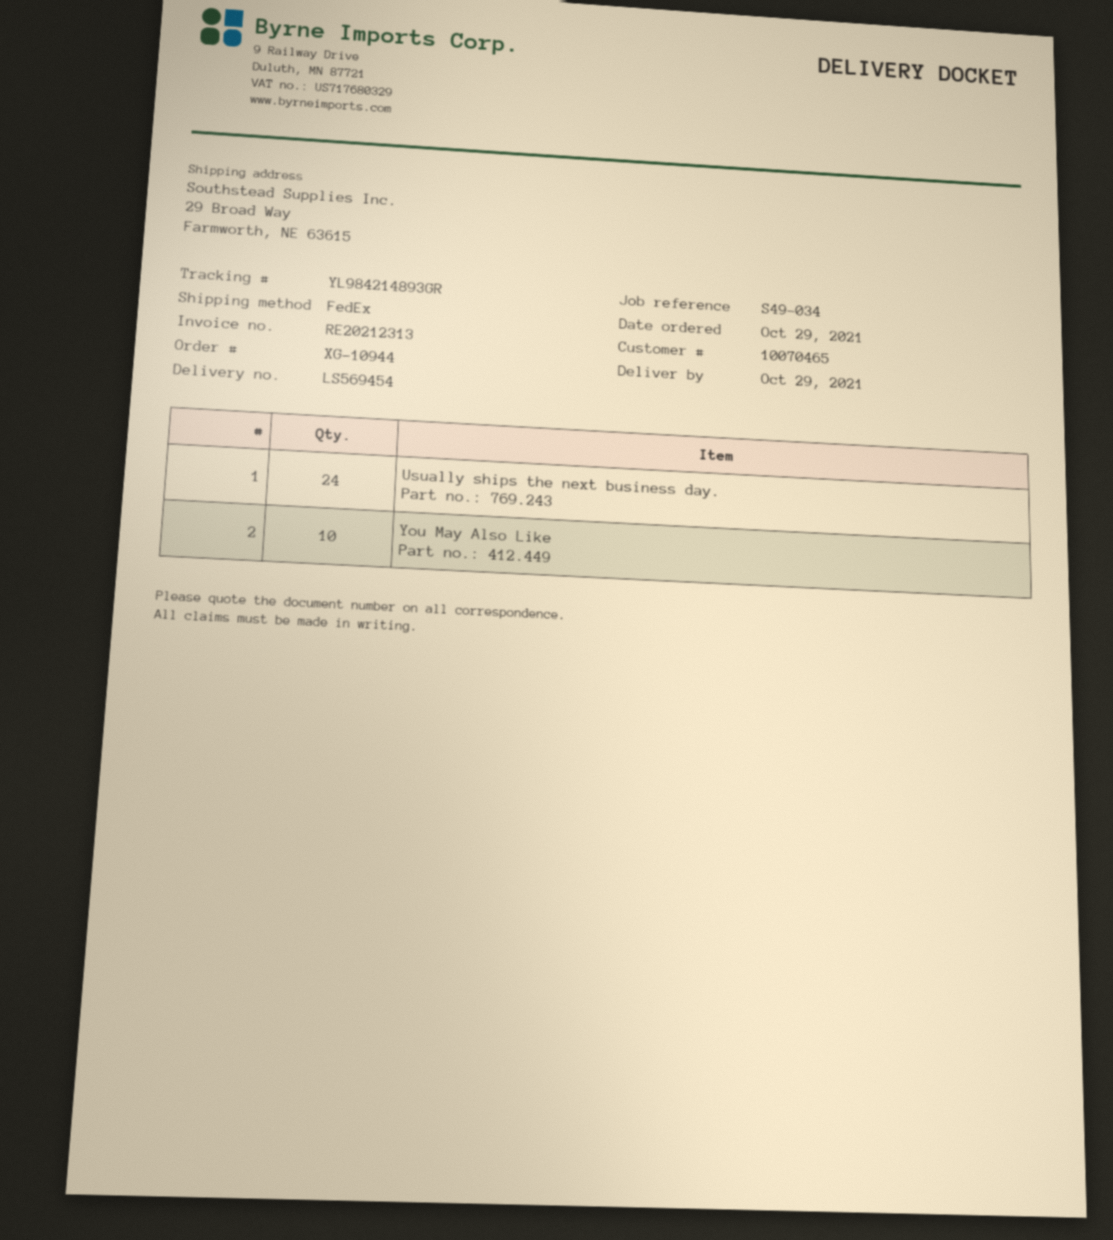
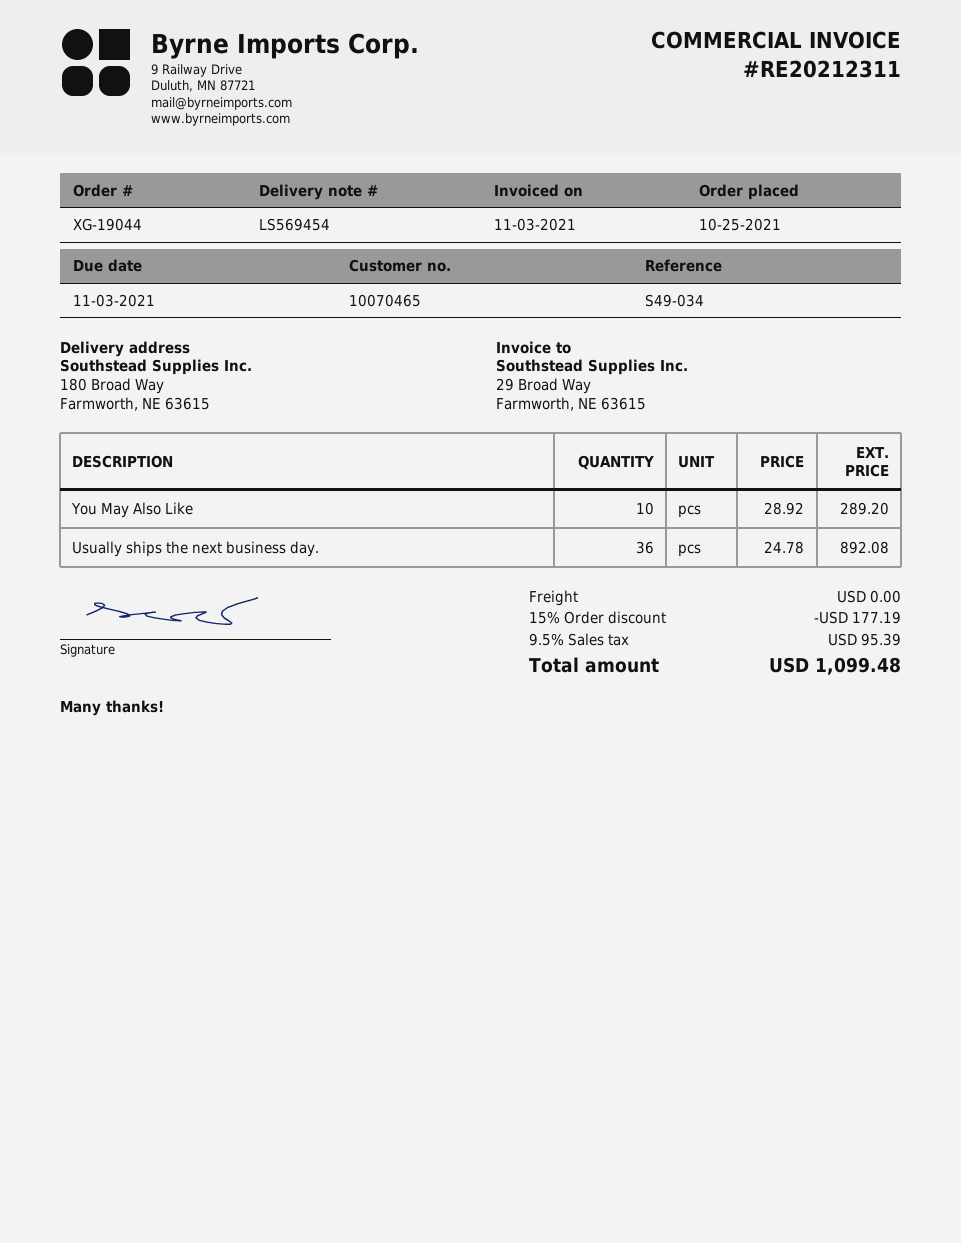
order number: XG-10944 -> XG-19044
order date: 2021-10-29 -> 2021-10-25
invoice number: RE20212313 -> RE20212311
ship to: 29 Broad Way, Farmworth, NE 63615 -> 180 Broad Way, Farmworth, NE 63615
Usually ships the next business day.: 24 -> 36

